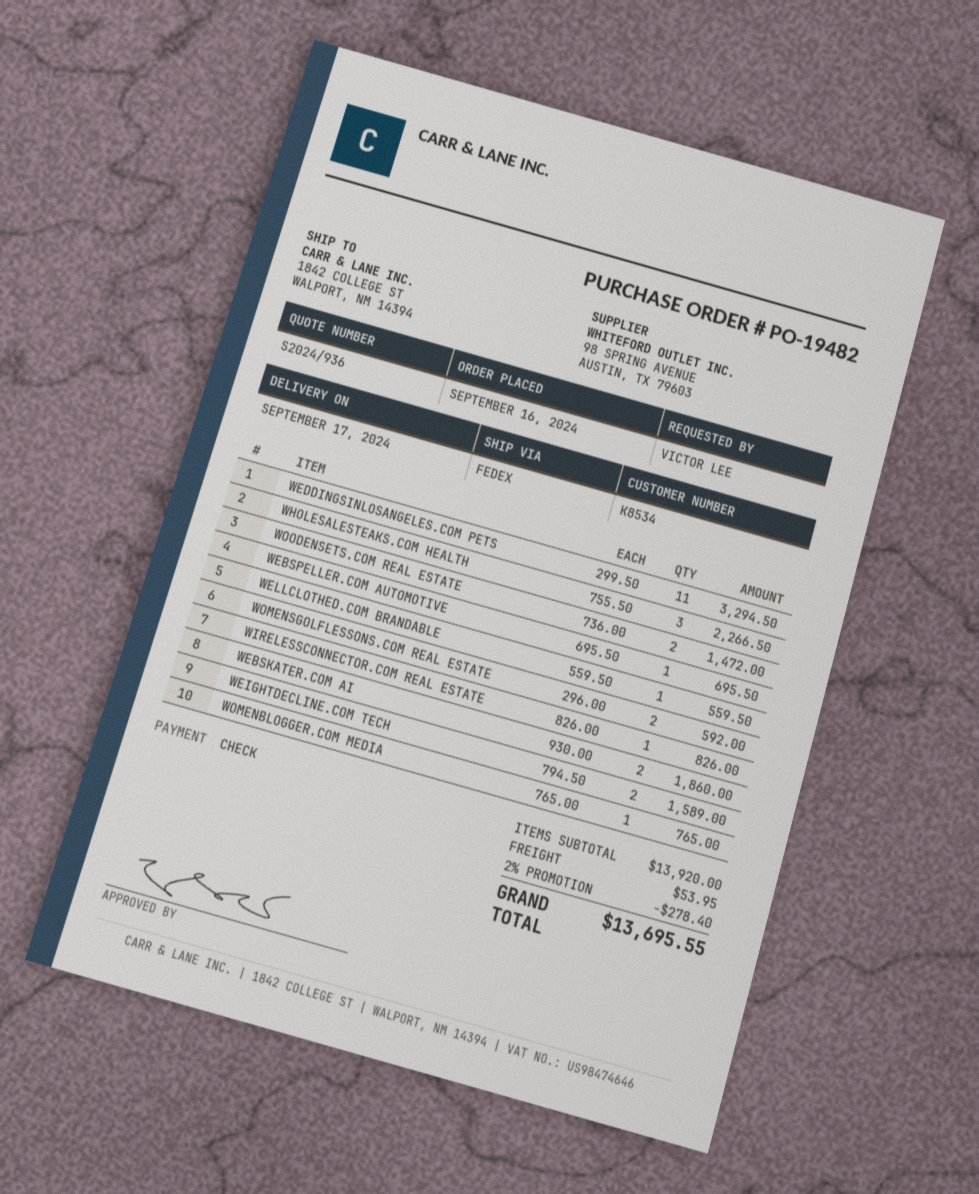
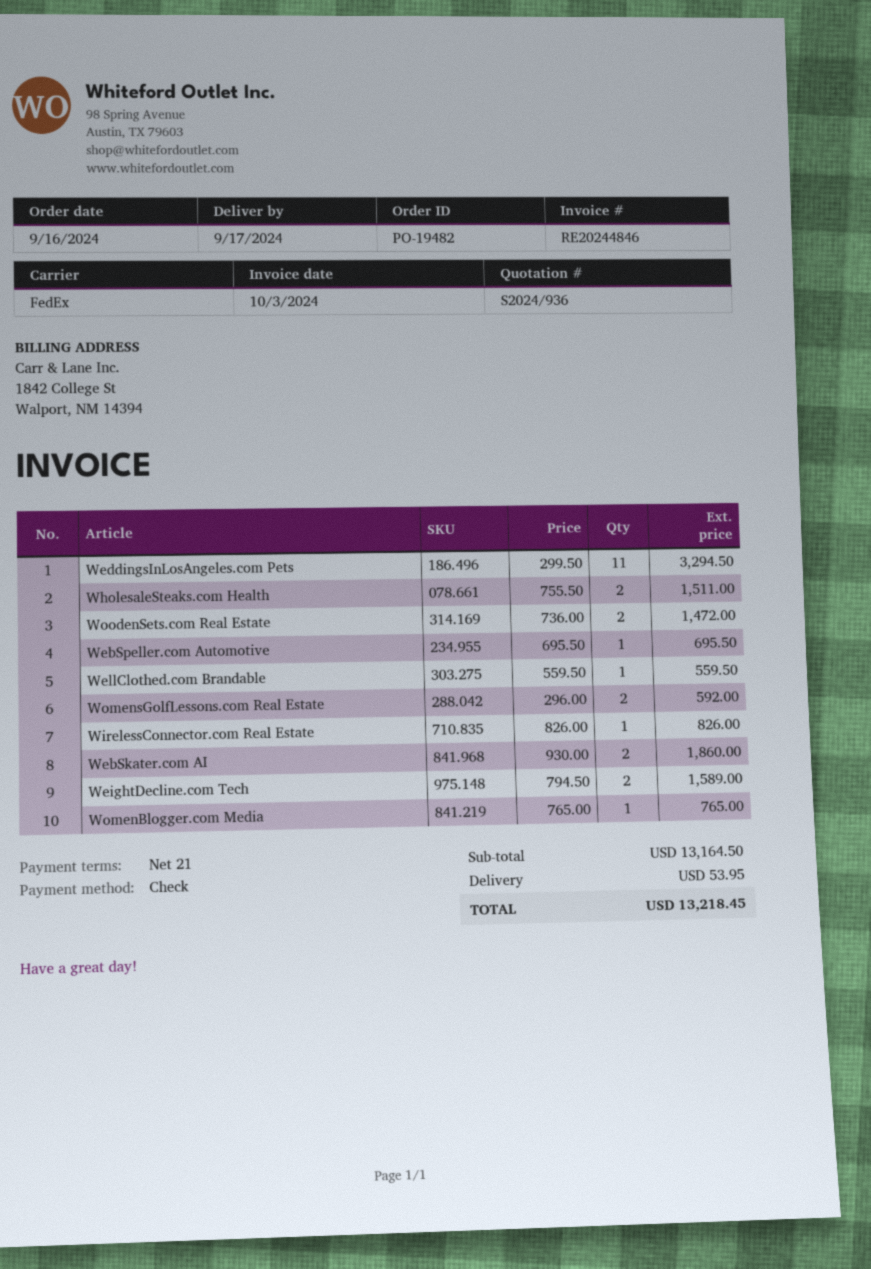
WHOLESALESTEAKS.COM HEALTH: 3 x 755.50 = 2266.50 -> 2 x 755.50 = 1511.00
subtotal: 13920.00 -> 13164.50
discount: 2% = 278.40 -> none
total: 13695.55 -> 13218.45

